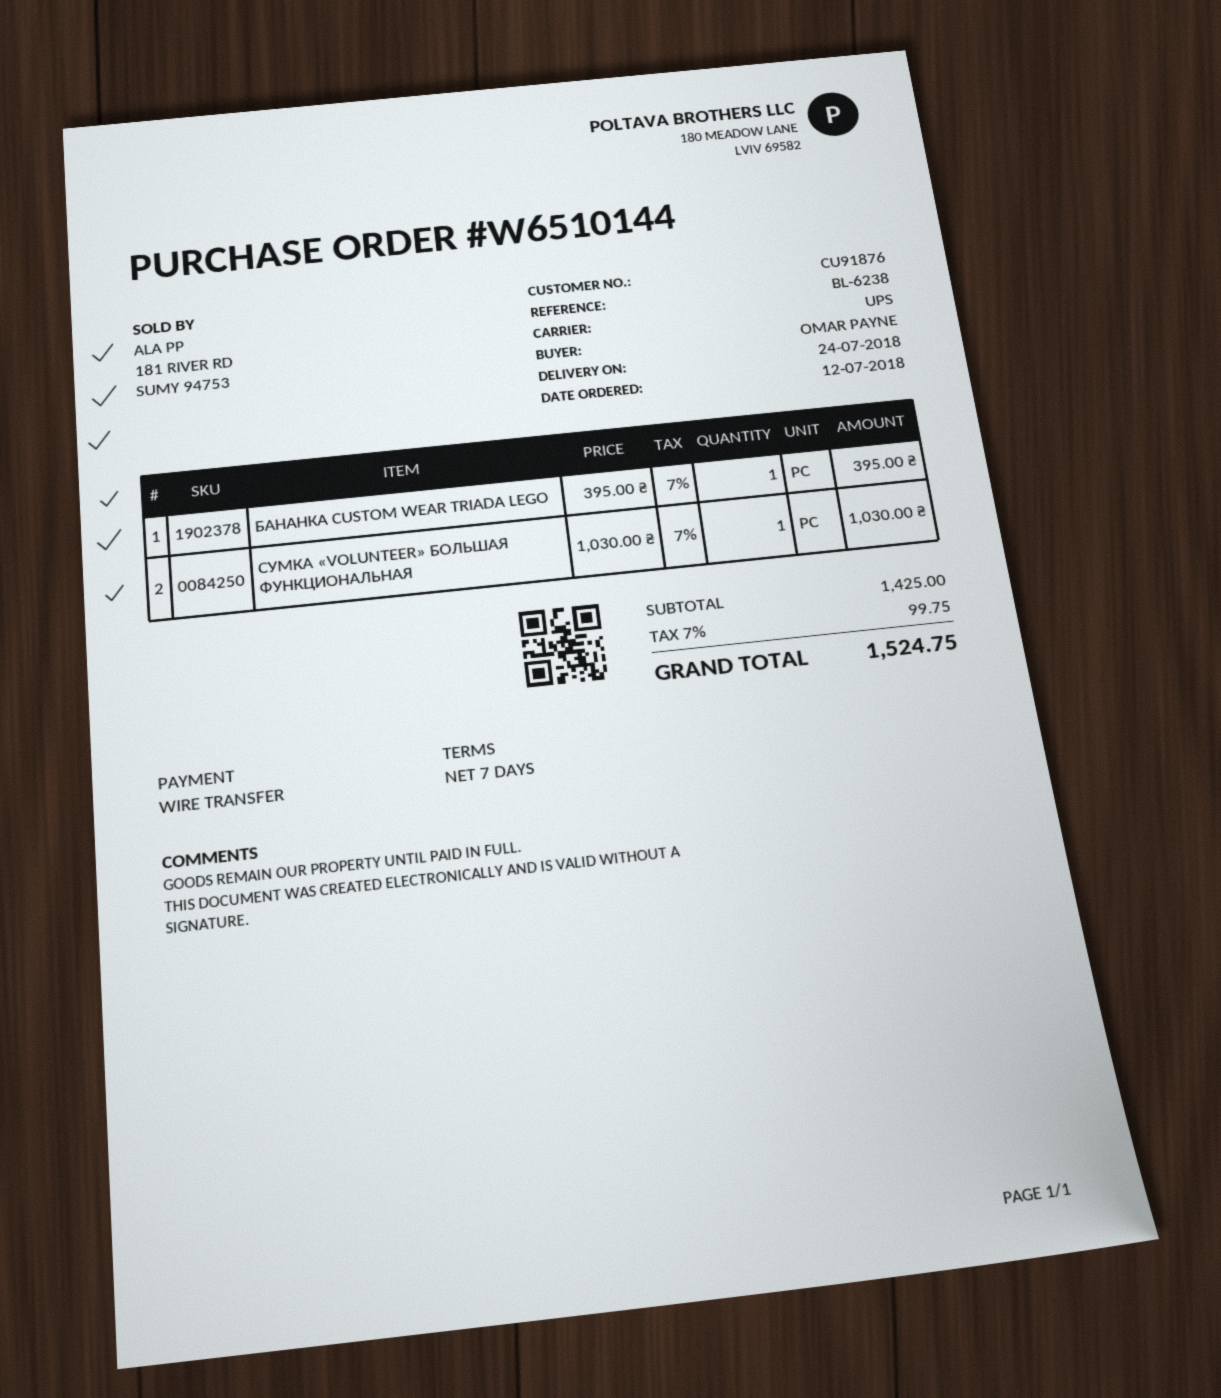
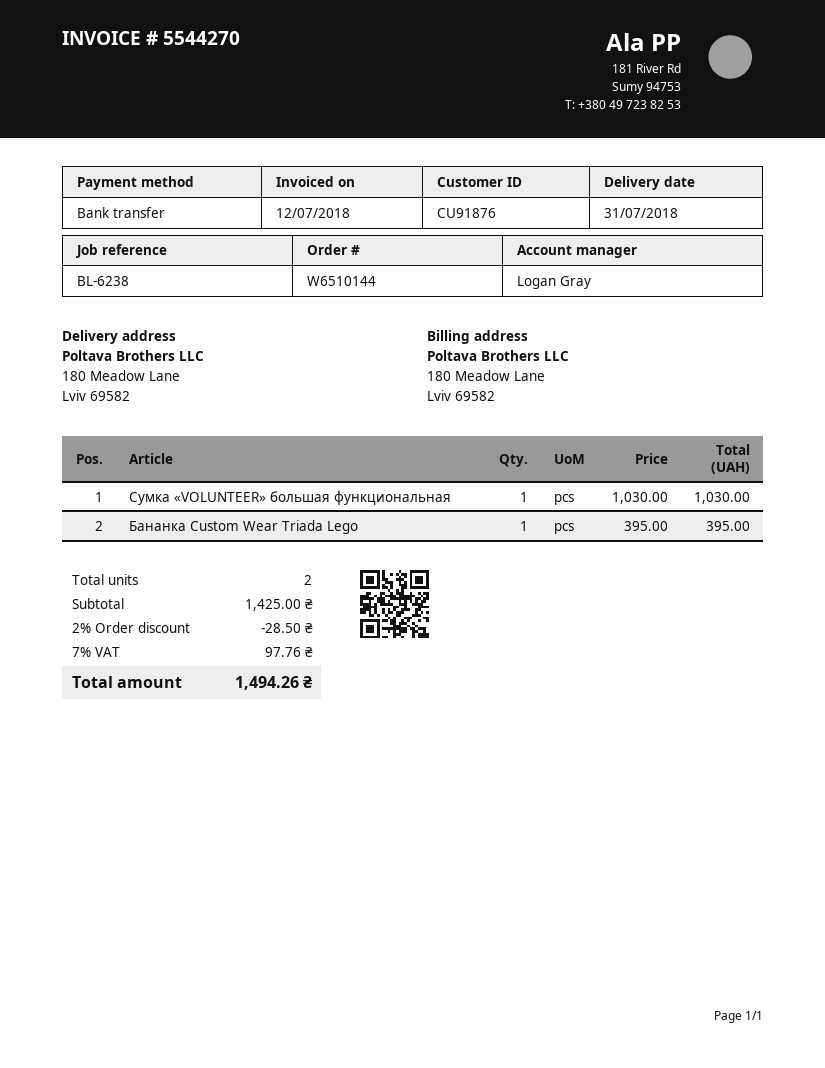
delivery date: 2018-07-24 -> 2018-07-31
discount: none -> 2% = 28.50
tax: 7% = 99.75 -> 7% = 97.76
total: 1524.75 -> 1494.26

